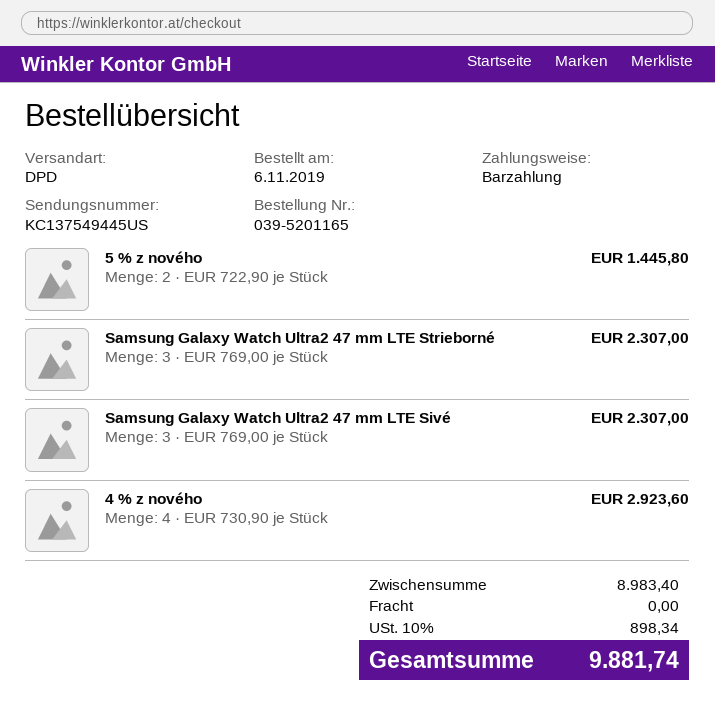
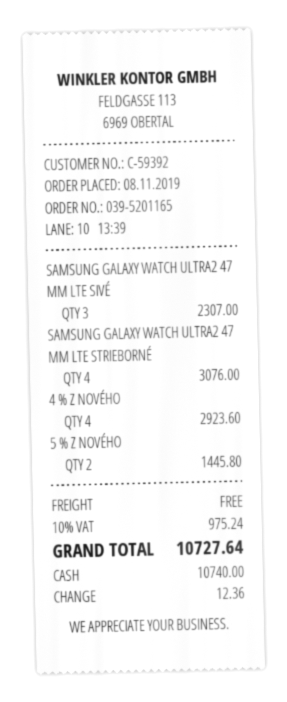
order date: 2019-11-06 -> 2019-11-08
Samsung Galaxy Watch Ultra2 47 mm LTE Strieborné: 3 for 2307.00 -> 4 for 3076.00
tax: 10% = 898.34 -> 10% = 975.24
total: 9881.74 -> 10727.64

